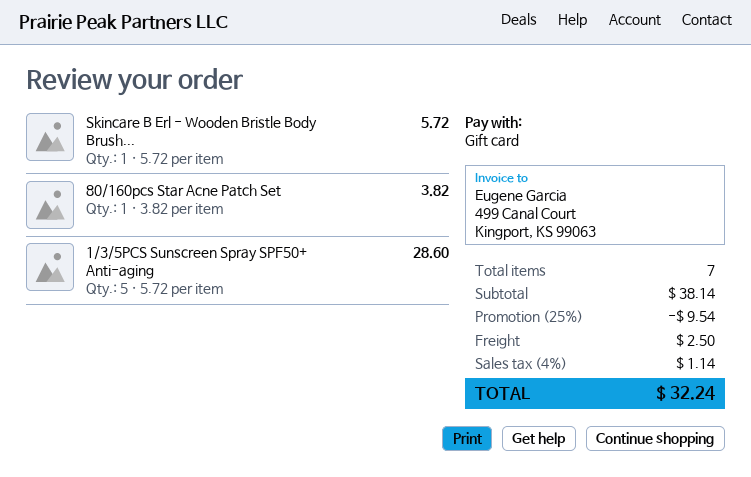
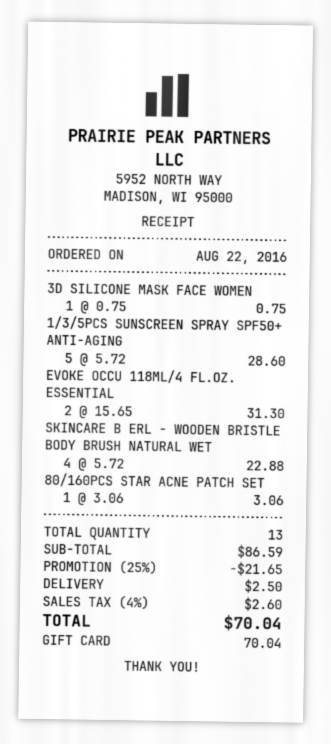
Skincare B Erl - Wooden Bristle Body Brush...: 1 x 5.72 = 5.72 -> 4 x 5.72 = 22.88
80/160pcs Star Acne Patch Set: 1 x 3.82 = 3.82 -> 1 x 3.06 = 3.06
3D SILICONE MASK FACE WOMEN: none -> 1 x 0.75 = 0.75
EVOKE OCCU 118ML/4 FL.OZ. ESSENTIAL: none -> 2 x 15.65 = 31.30
total quantity: 7 -> 13
subtotal: 38.14 -> 86.59
discount: 25% = 9.54 -> 25% = 21.65
tax: 4% = 1.14 -> 4% = 2.60
total: 32.24 -> 70.04

